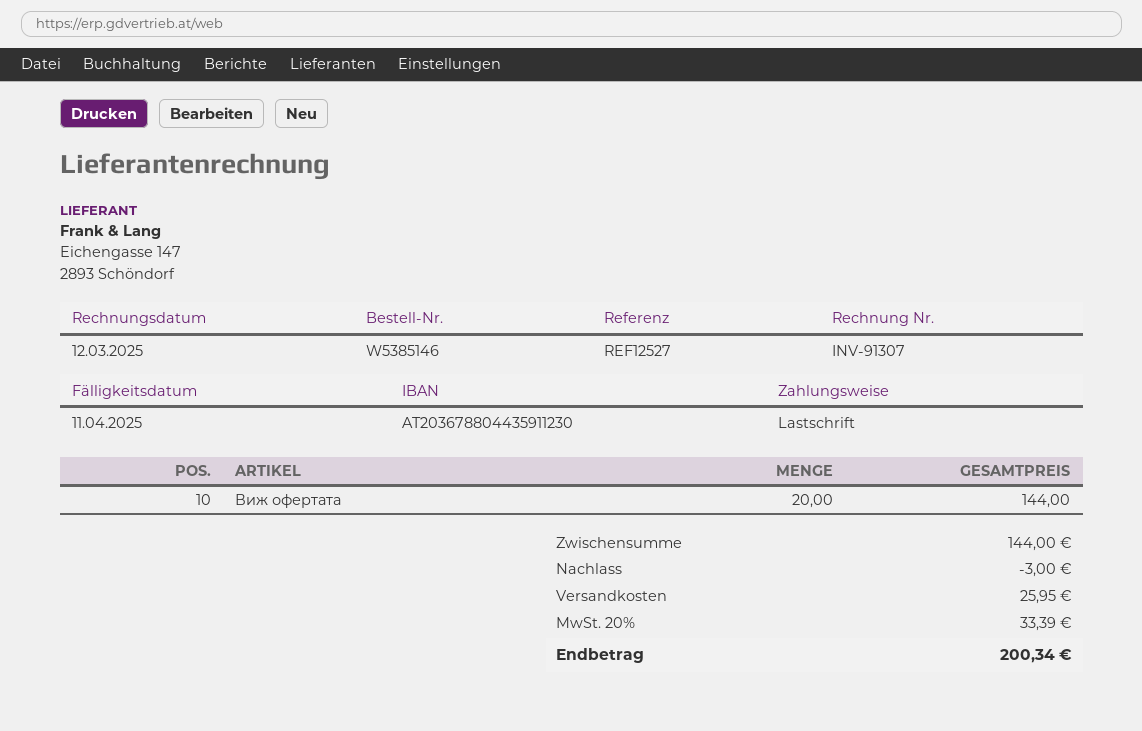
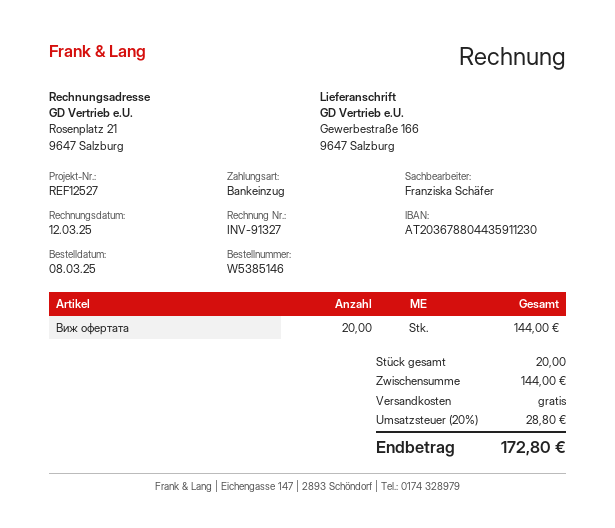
invoice number: INV-91307 -> INV-91327
discount: 3.00 -> none
shipping: 25.95 -> 0.00
tax: 20% = 33.39 -> 20% = 28.80
total: 200.34 -> 172.80

